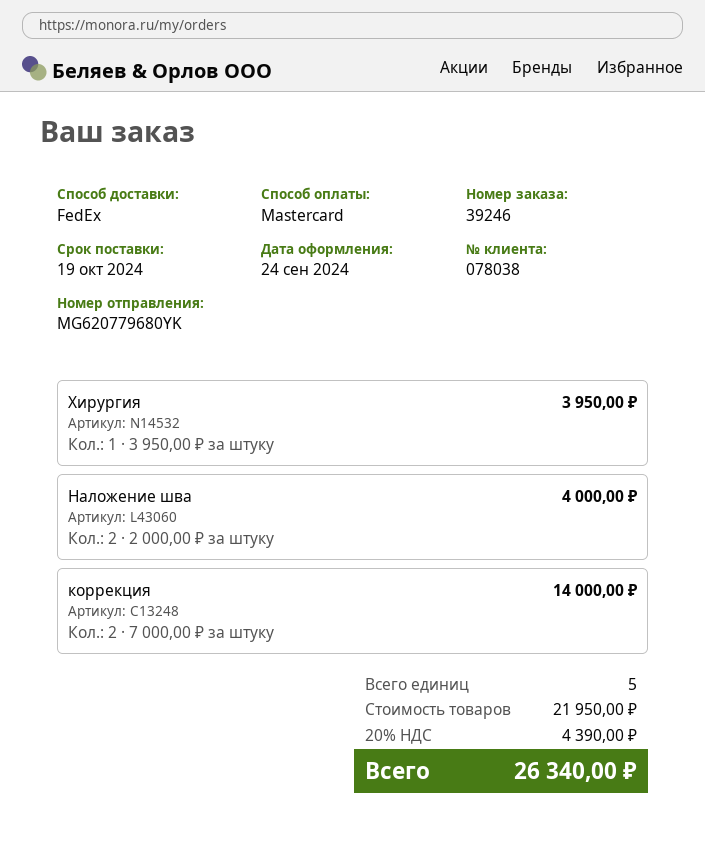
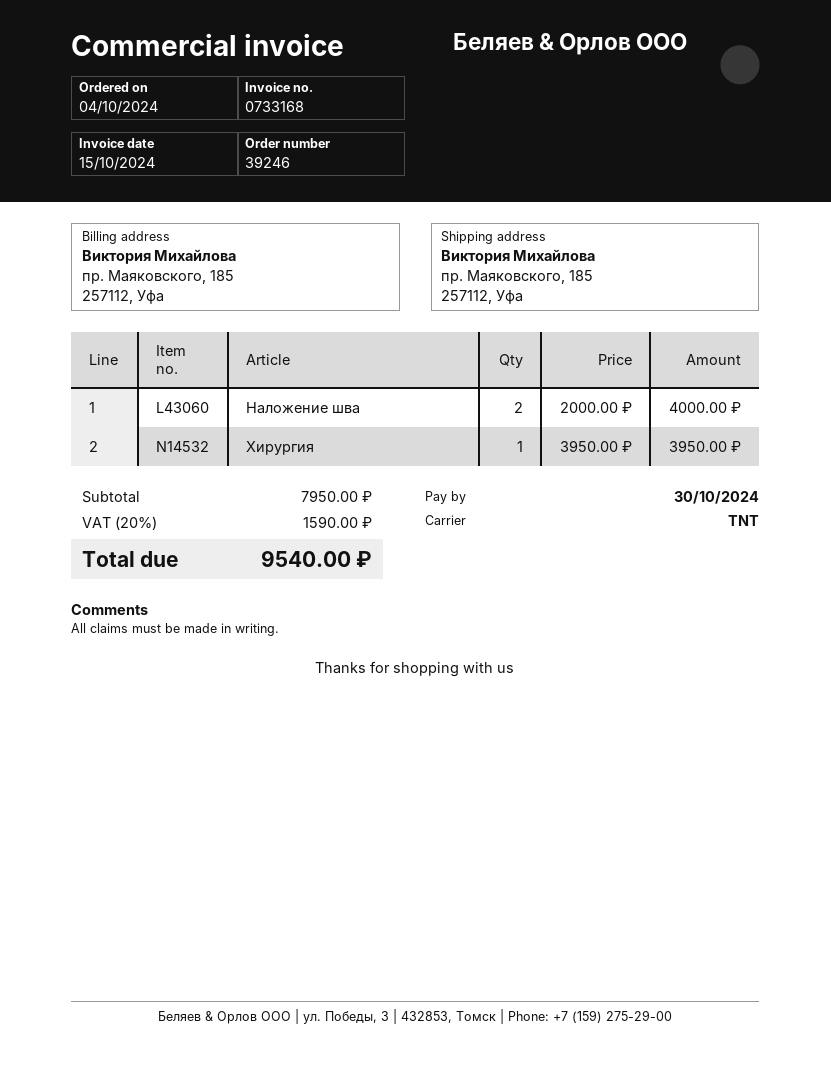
order date: 2024-09-24 -> 2024-10-04
shipping method: FedEx -> TNT
коррекция: 2 x 7000.00 = 14000.00 -> none
subtotal: 21950.00 -> 7950.00
tax: 20% = 4390.00 -> 20% = 1590.00
total: 26340.00 -> 9540.00

